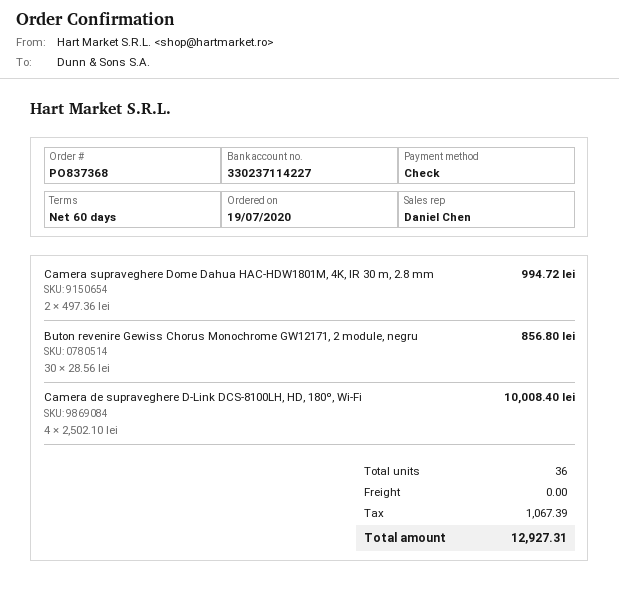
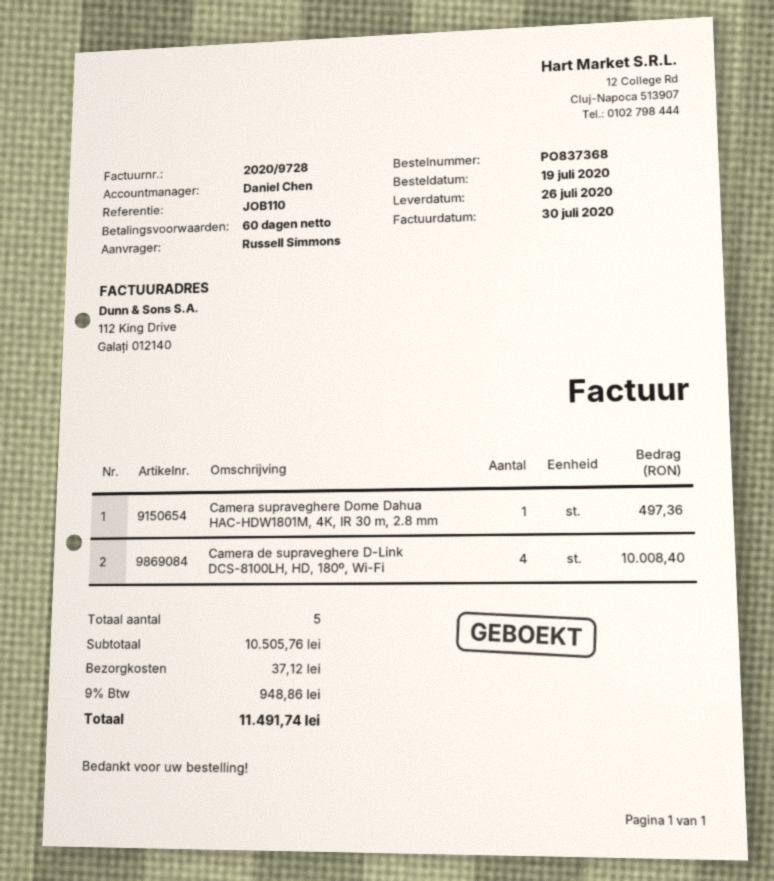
Camera supraveghere Dome Dahua HAC-HDW1801M, 4K, IR 30 m, 2.8 mm: 2 for 994.72 -> 1 for 497.36
Buton revenire Gewiss Chorus Monochrome GW12171, 2 module, negru: 30 for 856.80 -> none
total quantity: 36 -> 5
shipping: 0.00 -> 37.12
tax: 1067.39 -> 948.86
total: 12927.31 -> 11491.74

